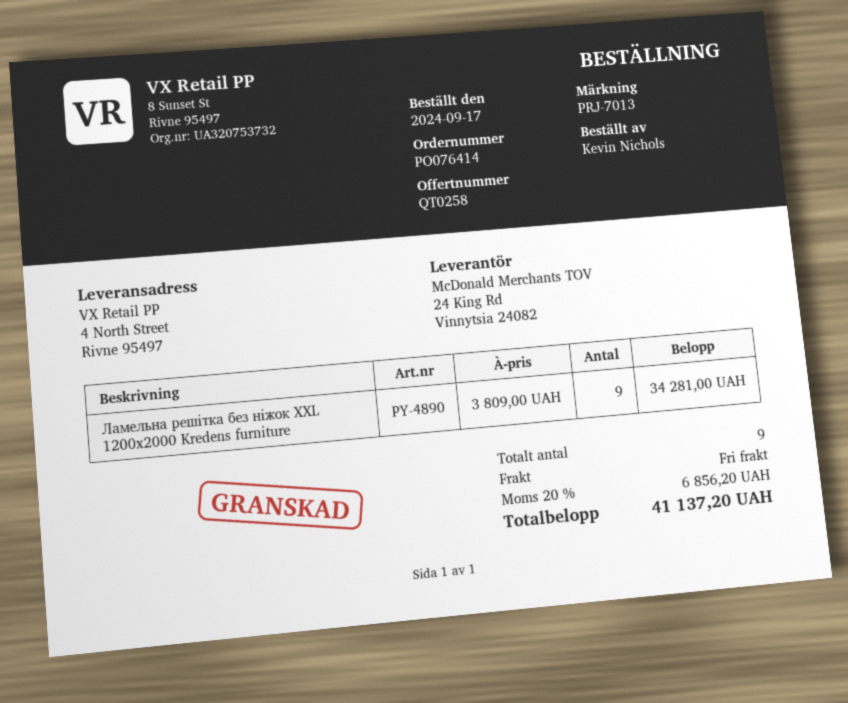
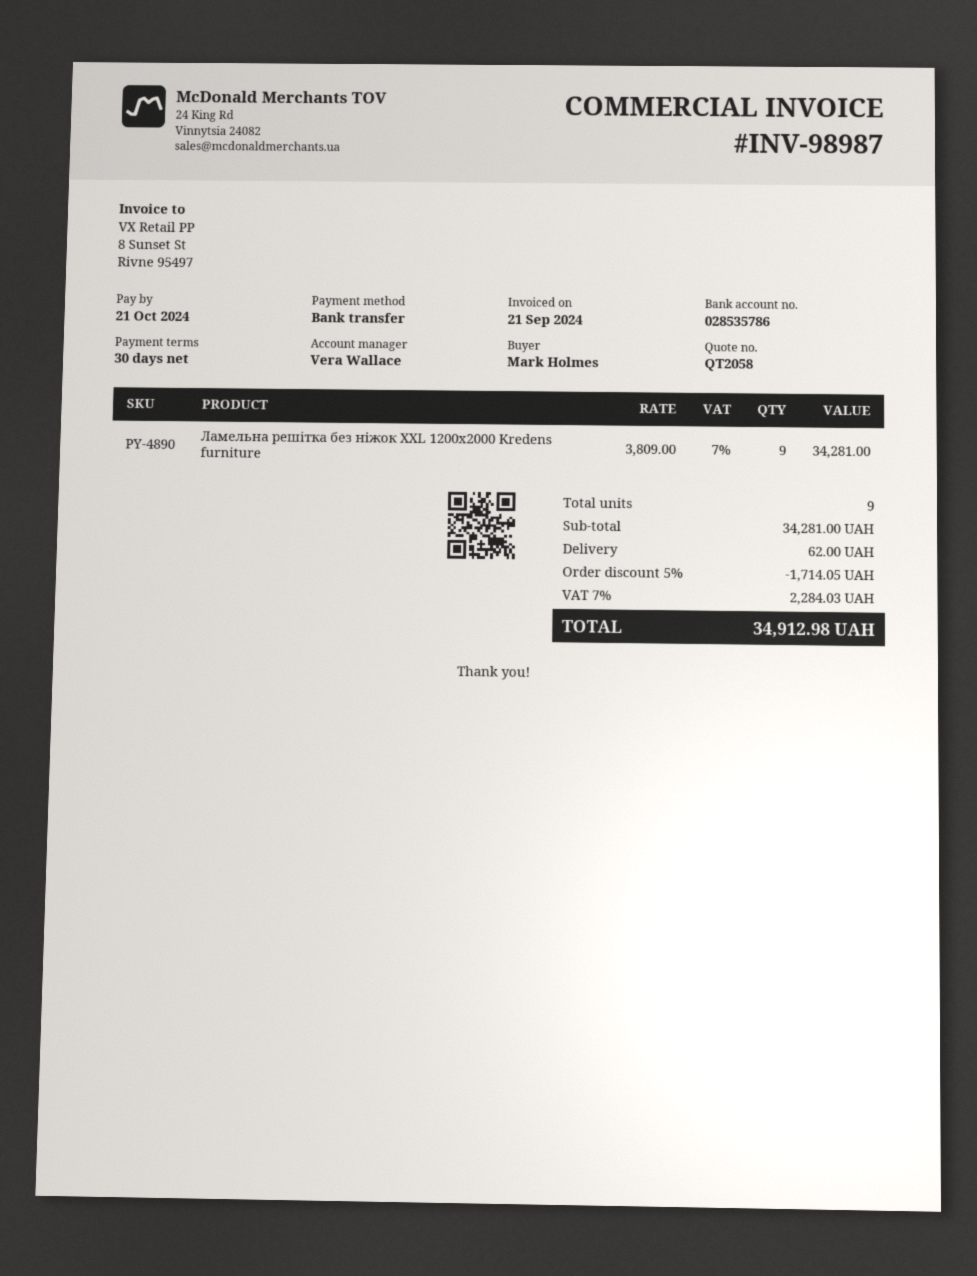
quote number: QT0258 -> QT2058
ordered by: Kevin Nichols -> Mark Holmes
discount: none -> 5% = 1714.05
shipping: 0.00 -> 62.00
tax: 20% = 6856.20 -> 7% = 2284.03
total: 41137.20 -> 34912.98

